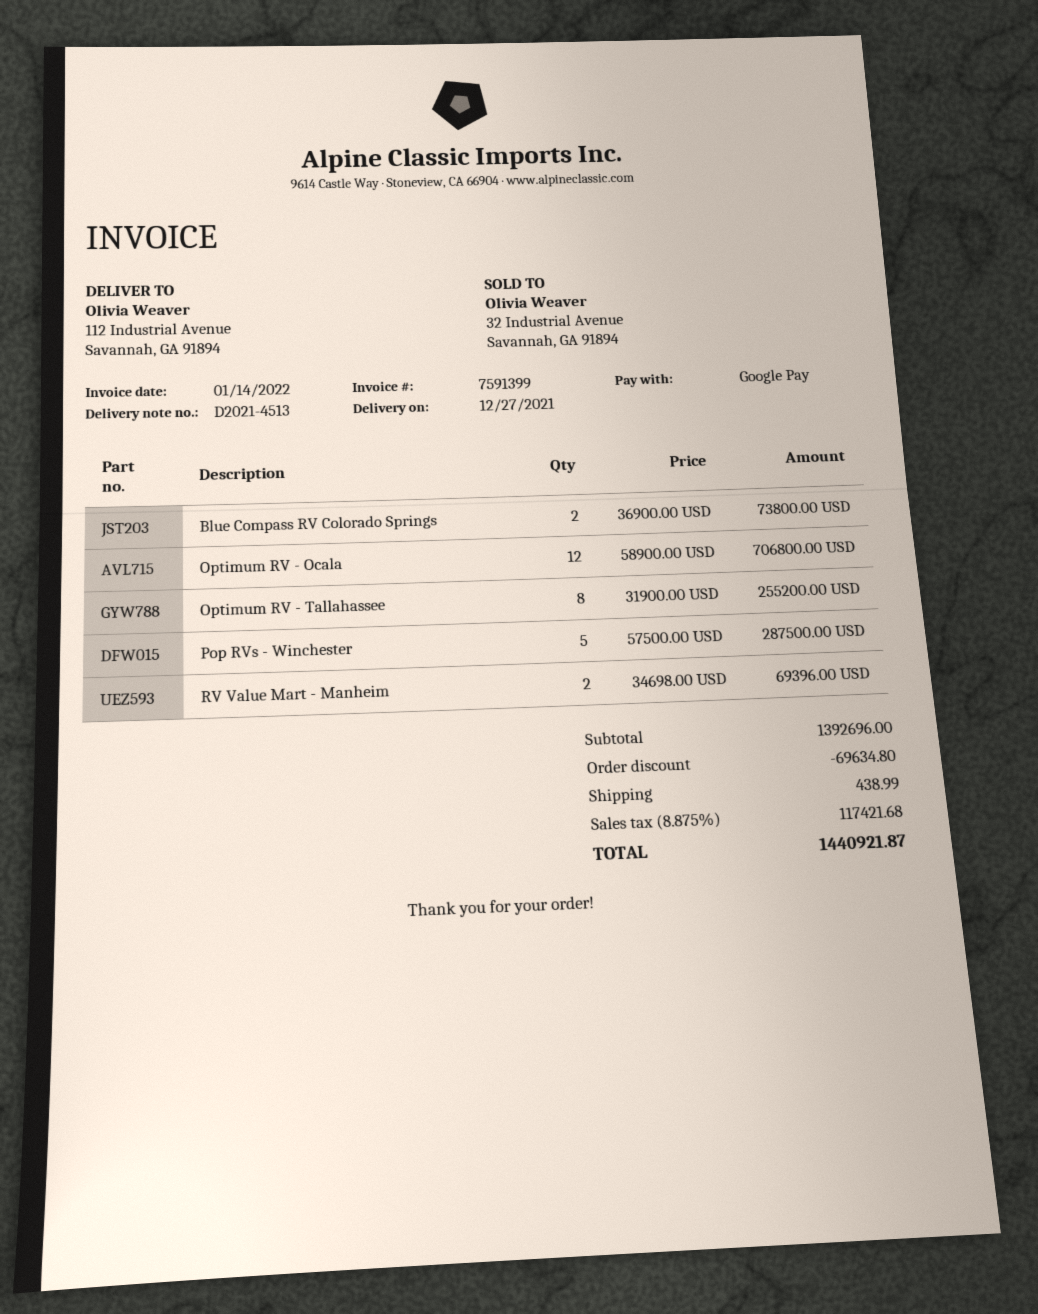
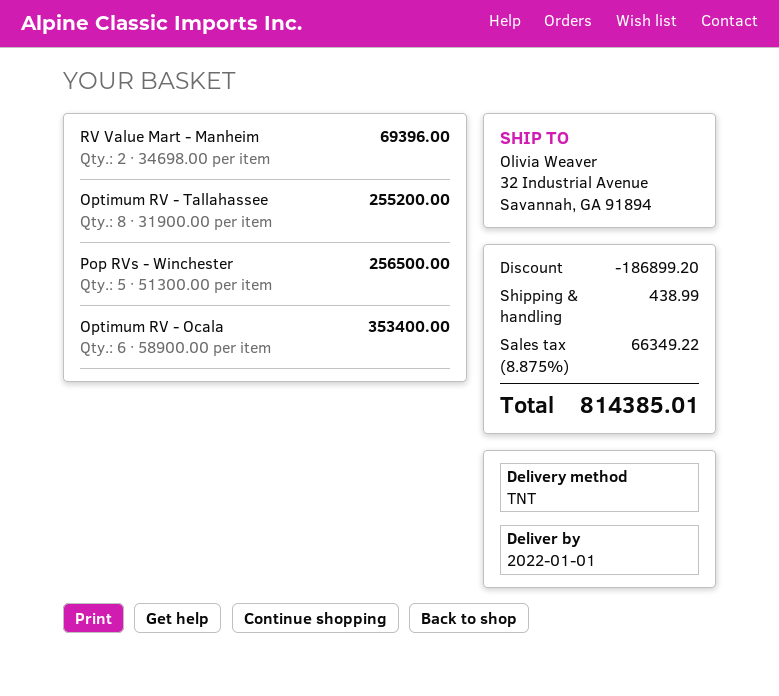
delivery date: 2021-12-27 -> 2022-01-01
ship to: 112 Industrial Avenue, Savannah, GA 91894 -> 32 Industrial Avenue, Savannah, GA 91894
Blue Compass RV Colorado Springs: 2 x 36900.00 = 73800.00 -> none
Optimum RV - Ocala: 12 x 58900.00 = 706800.00 -> 6 x 58900.00 = 353400.00
Pop RVs - Winchester: 5 x 57500.00 = 287500.00 -> 5 x 51300.00 = 256500.00
discount: 69634.80 -> 186899.20
tax: 8.875% = 117421.68 -> 8.875% = 66349.22
total: 1440921.87 -> 814385.01

